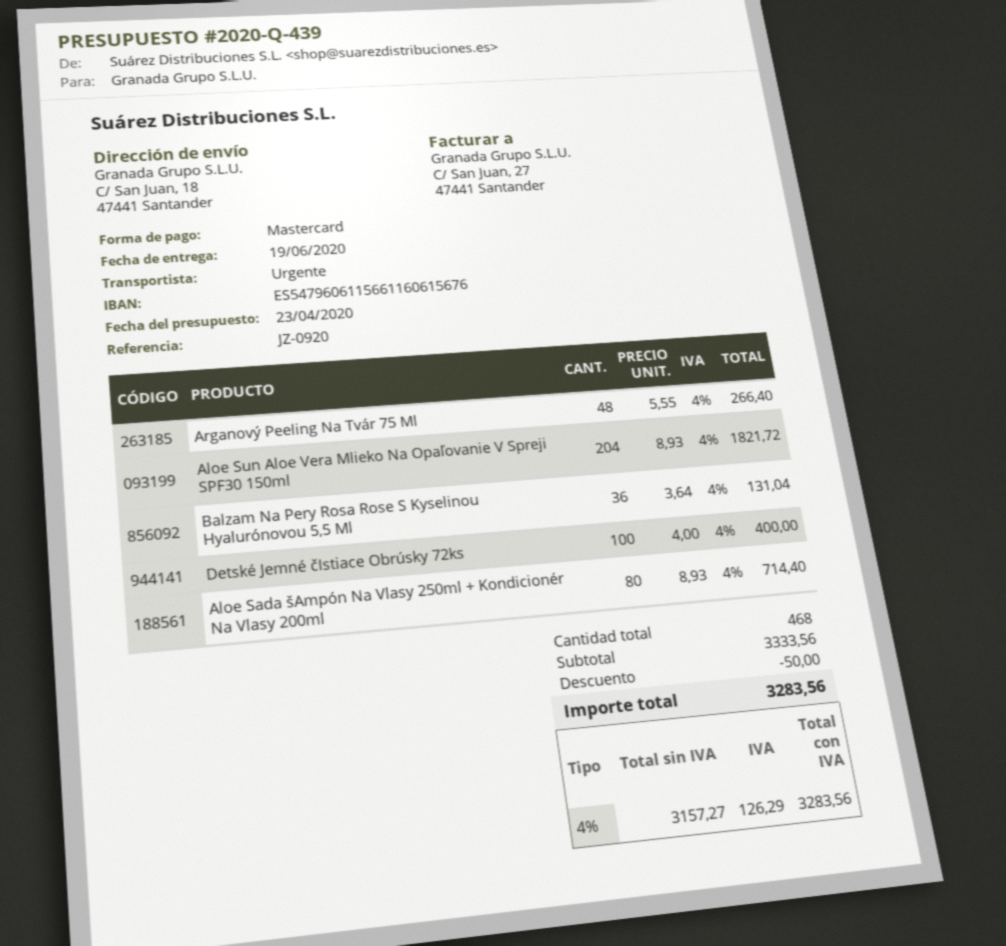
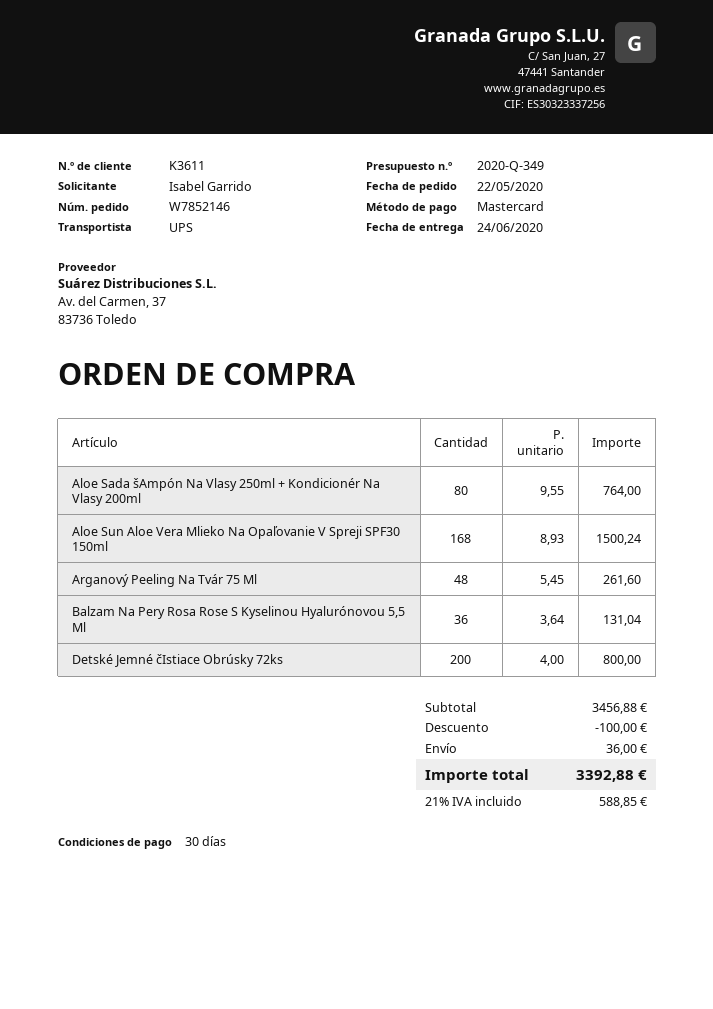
quote number: 2020-Q-439 -> 2020-Q-349
delivery date: 2020-06-19 -> 2020-06-24
shipping method: express -> UPS
Arganový Peeling Na Tvár 75 Ml: 48 x 5.55 = 266.40 -> 48 x 5.45 = 261.60
Aloe Sun Aloe Vera Mlieko Na Opaľovanie V Spreji SPF30 150ml: 204 x 8.93 = 1821.72 -> 168 x 8.93 = 1500.24
Detské Jemné čIstiace Obrúsky 72ks: 100 x 4.00 = 400.00 -> 200 x 4.00 = 800.00
Aloe Sada šAmpón Na Vlasy 250ml + Kondicionér Na Vlasy 200ml: 80 x 8.93 = 714.40 -> 80 x 9.55 = 764.00
subtotal: 3333.56 -> 3456.88
discount: 50.00 -> 100.00
shipping: none -> 36.00
tax: 4% = 126.29 -> 21% = 588.85
total: 3283.56 -> 3392.88

